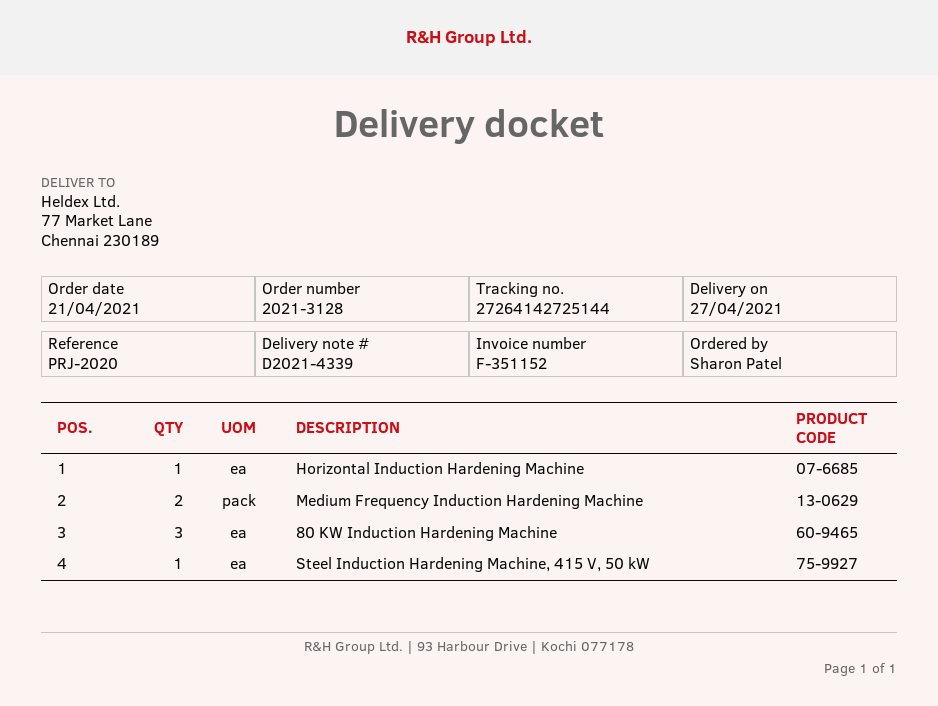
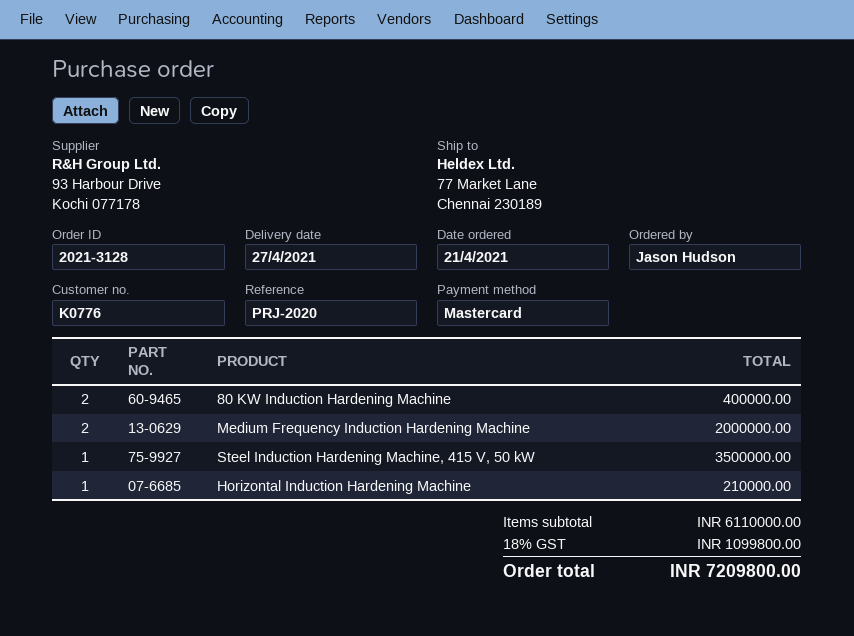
ordered by: Sharon Patel -> Jason Hudson
80 KW Induction Hardening Machine: 3 -> 2

